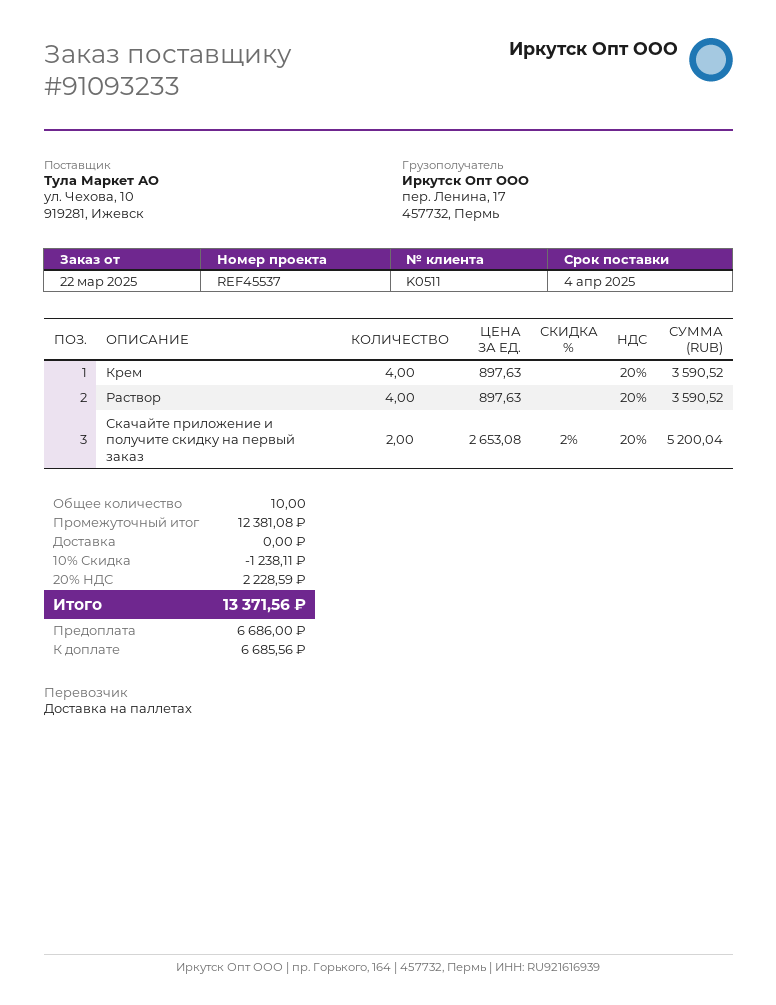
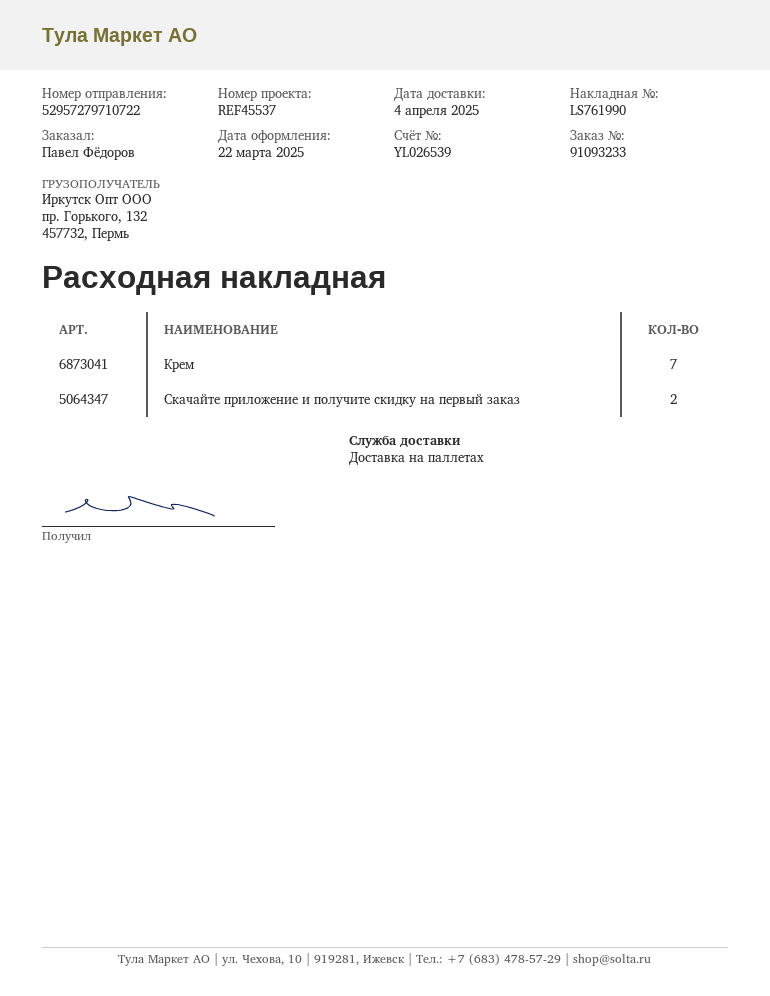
ship to: пер. Ленина, 17, 457732, Пермь -> пр. Горького, 132, 457732, Пермь
Крем: 4 -> 7
Раствор: 4 -> none

